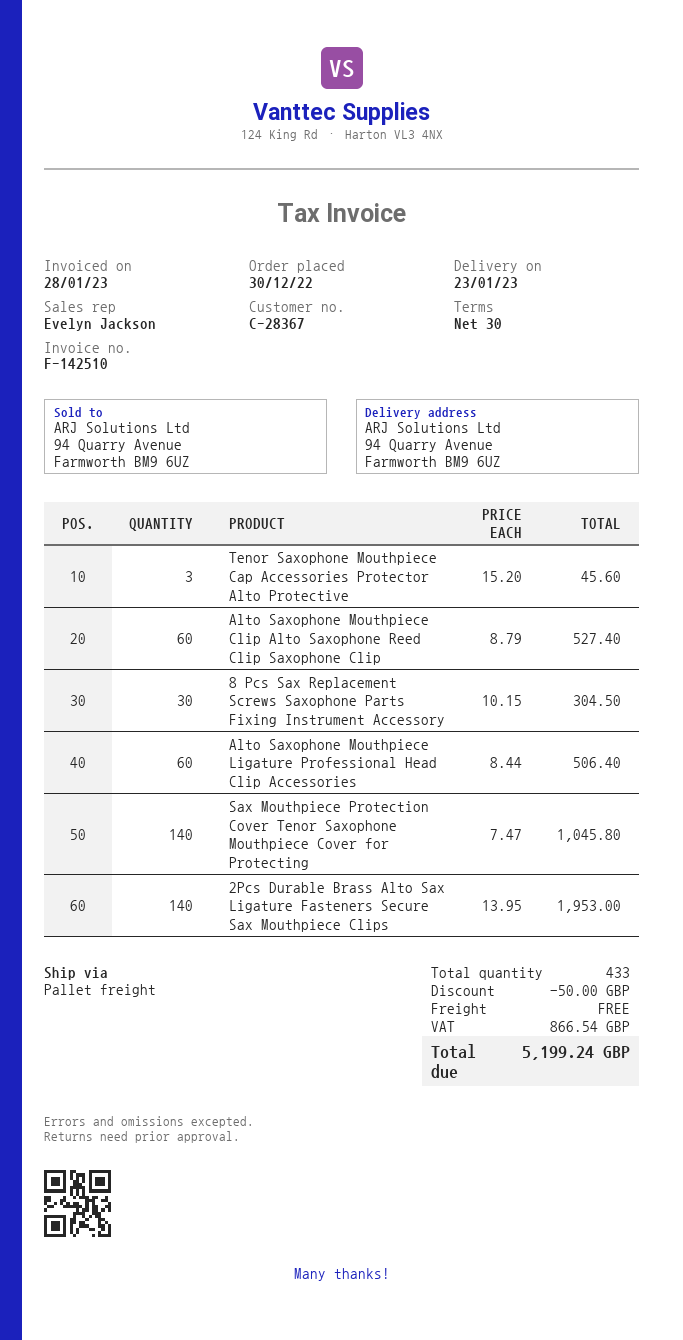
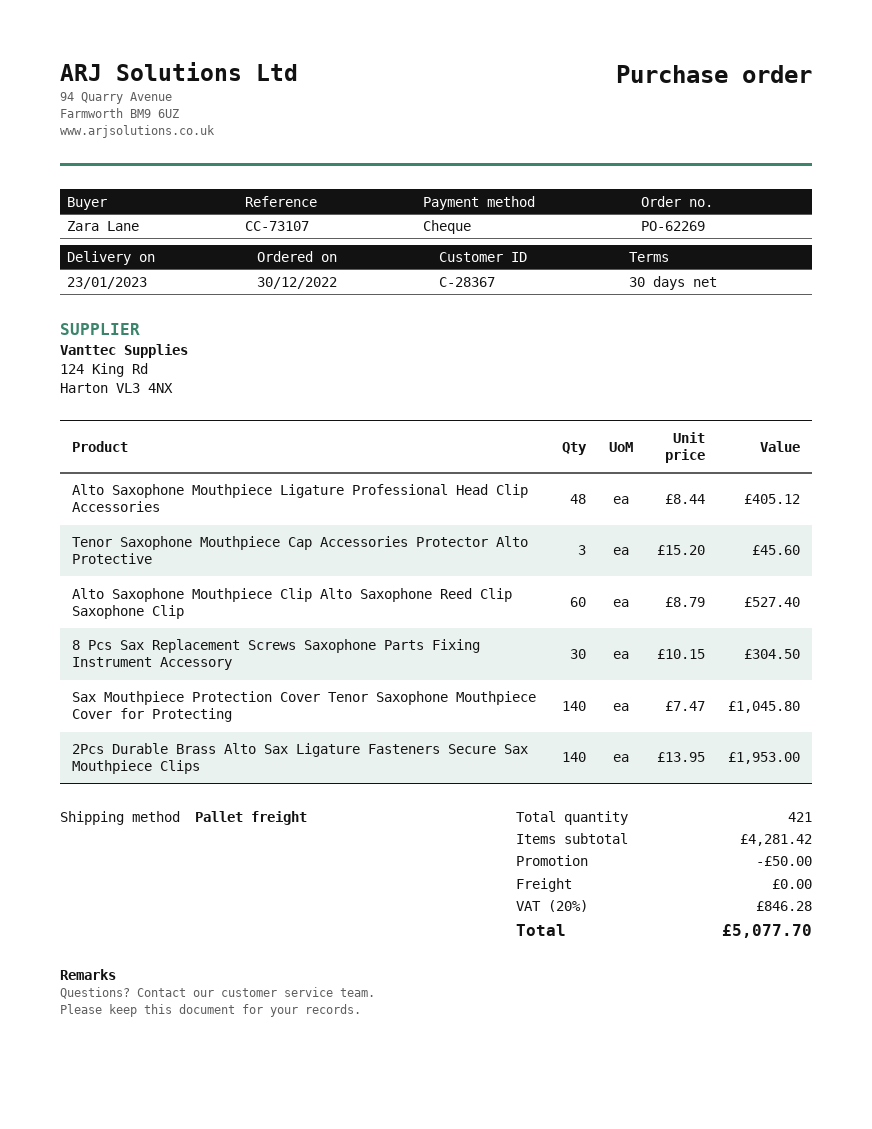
Alto Saxophone Mouthpiece Ligature Professional Head Clip Accessories: 60 x 8.44 = 506.40 -> 48 x 8.44 = 405.12
total quantity: 433 -> 421
tax: 866.54 -> 846.28
total: 5199.24 -> 5077.70

